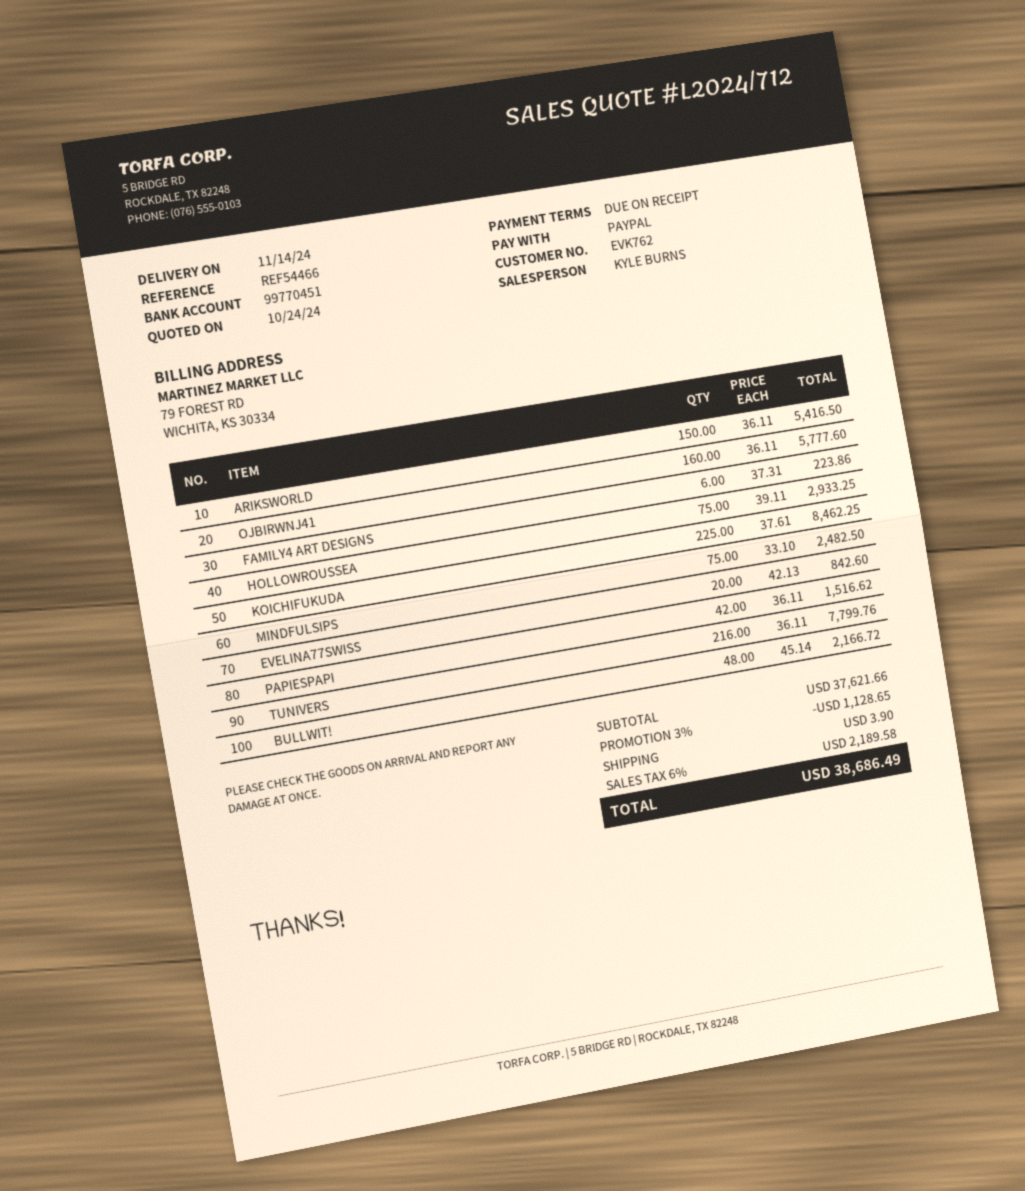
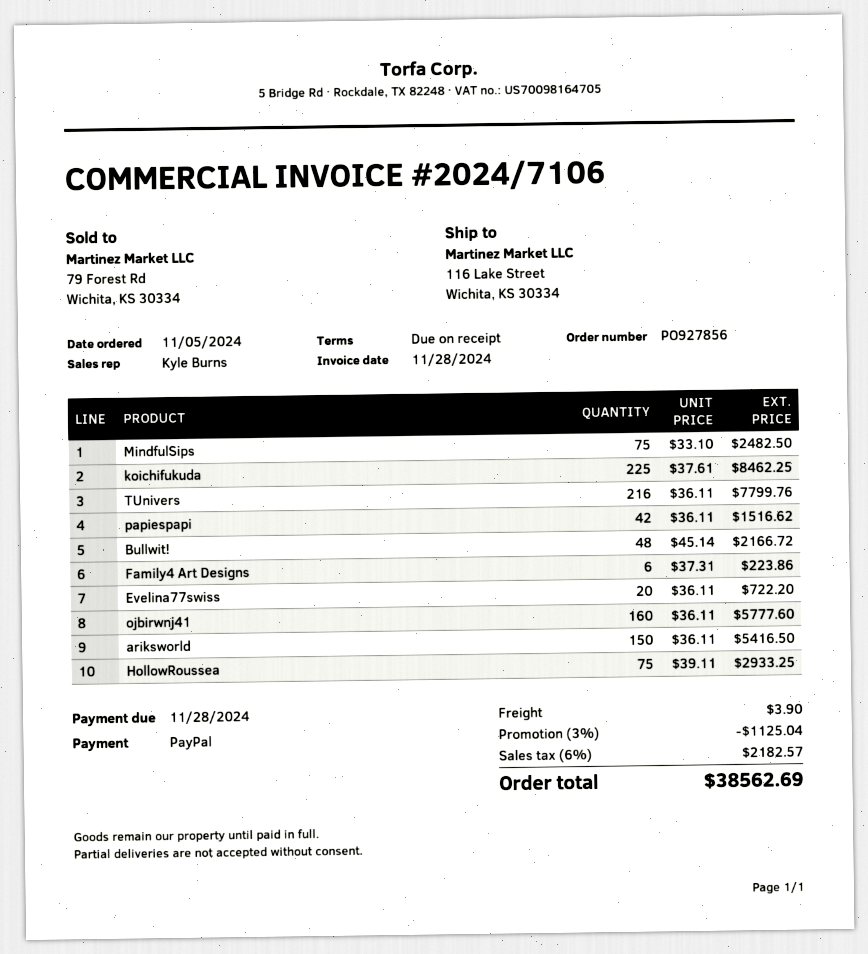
EVELINA77SWISS: 20 x 42.13 = 842.60 -> 20 x 36.11 = 722.20
discount: 3% = 1128.65 -> 3% = 1125.04
tax: 6% = 2189.58 -> 6% = 2182.57
total: 38686.49 -> 38562.69

